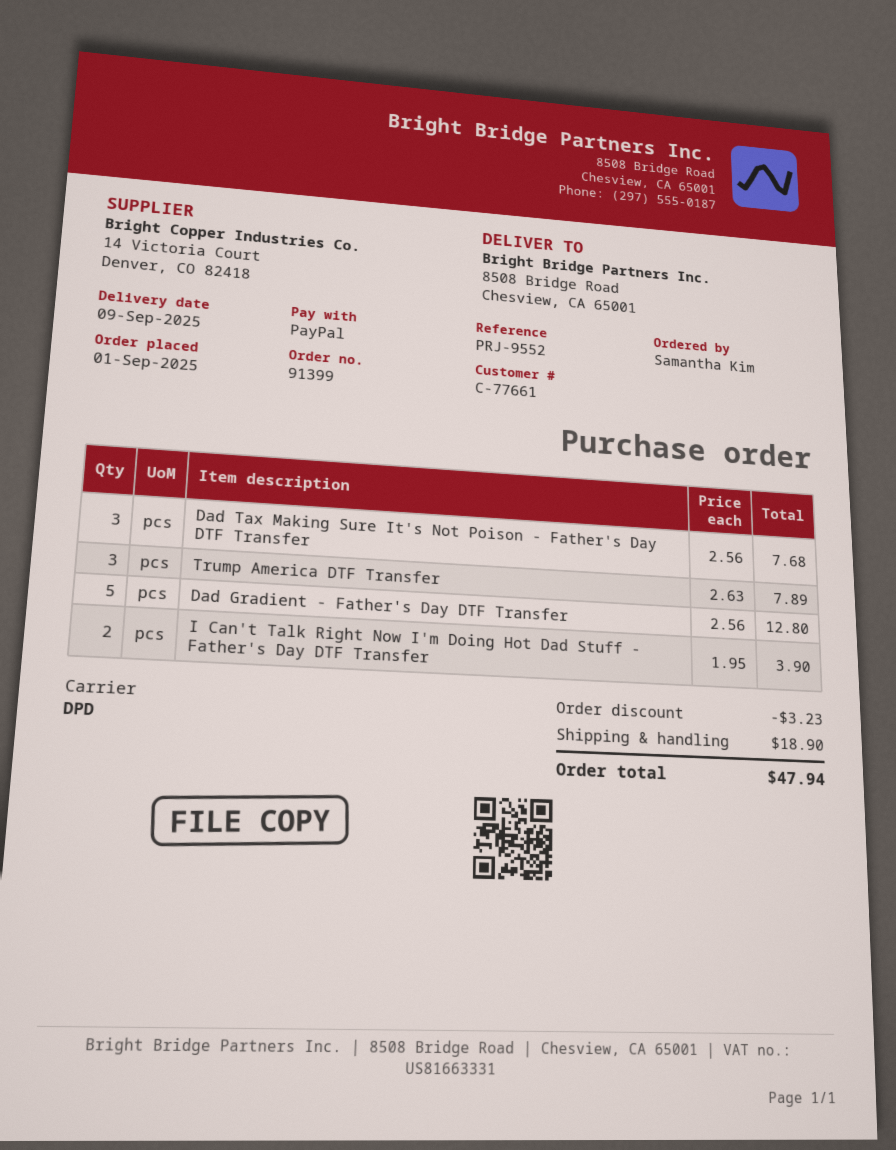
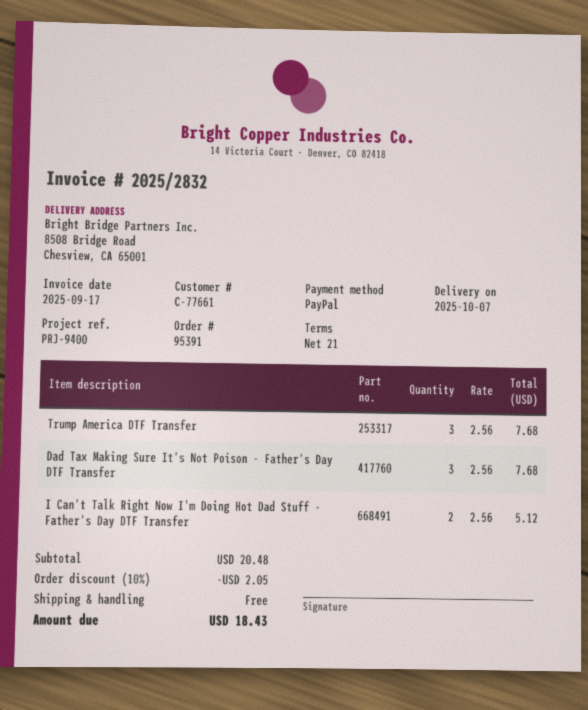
order number: 91399 -> 95391
delivery date: 2025-09-09 -> 2025-10-07
reference: PRJ-9552 -> PRJ-9400
Trump America DTF Transfer: 3 x 2.63 = 7.89 -> 3 x 2.56 = 7.68
Dad Gradient - Father's Day DTF Transfer: 5 x 2.56 = 12.80 -> none
I Can't Talk Right Now I'm Doing Hot Dad Stuff - Father's Day DTF Transfer: 2 x 1.95 = 3.90 -> 2 x 2.56 = 5.12
discount: 3.23 -> 2.05
shipping: 18.90 -> 0.00
total: 47.94 -> 18.43

